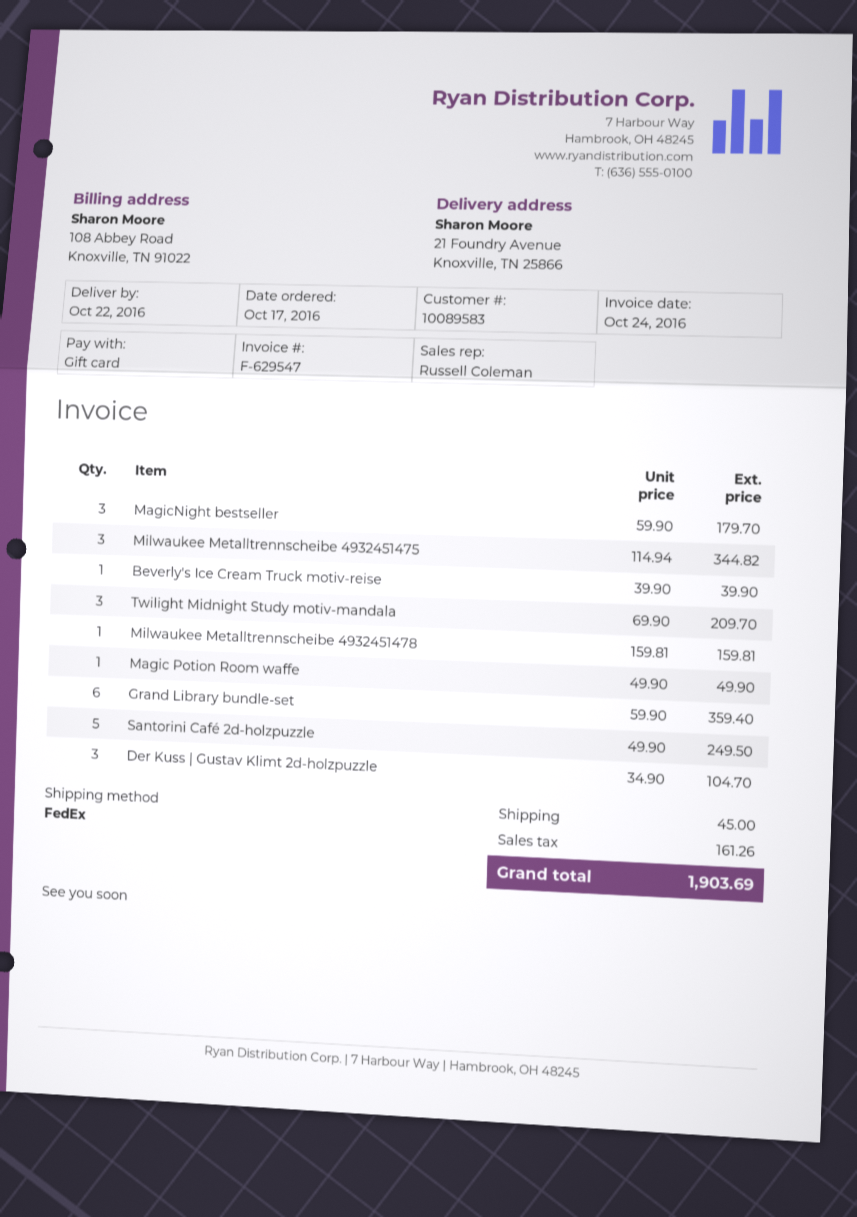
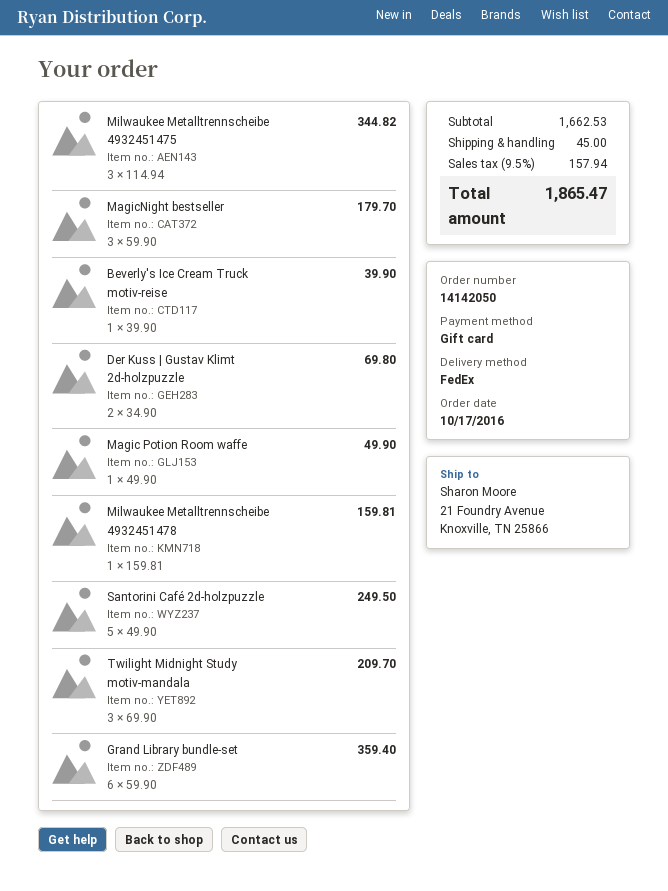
Der Kuss | Gustav Klimt 2d-holzpuzzle: 3 x 34.90 = 104.70 -> 2 x 34.90 = 69.80
tax: 161.26 -> 157.94
total: 1903.69 -> 1865.47

